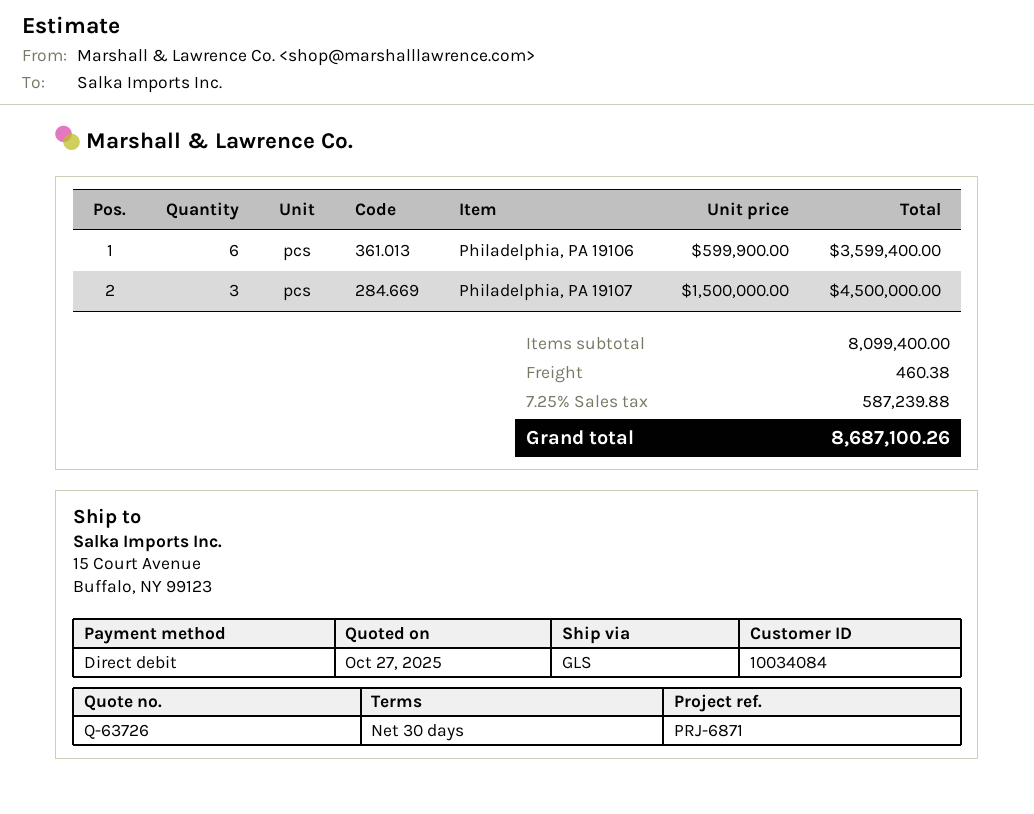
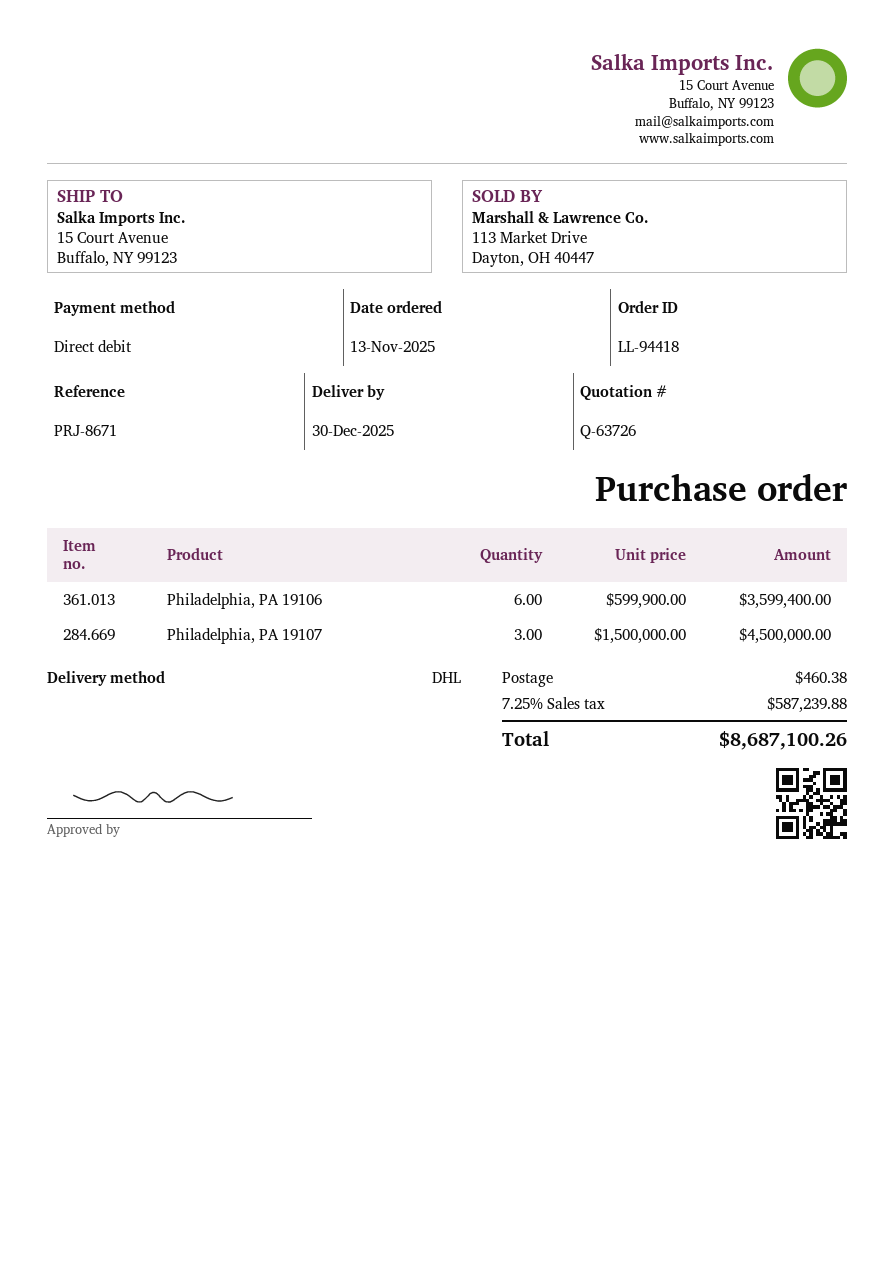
reference: PRJ-6871 -> PRJ-8671
shipping method: GLS -> DHL

